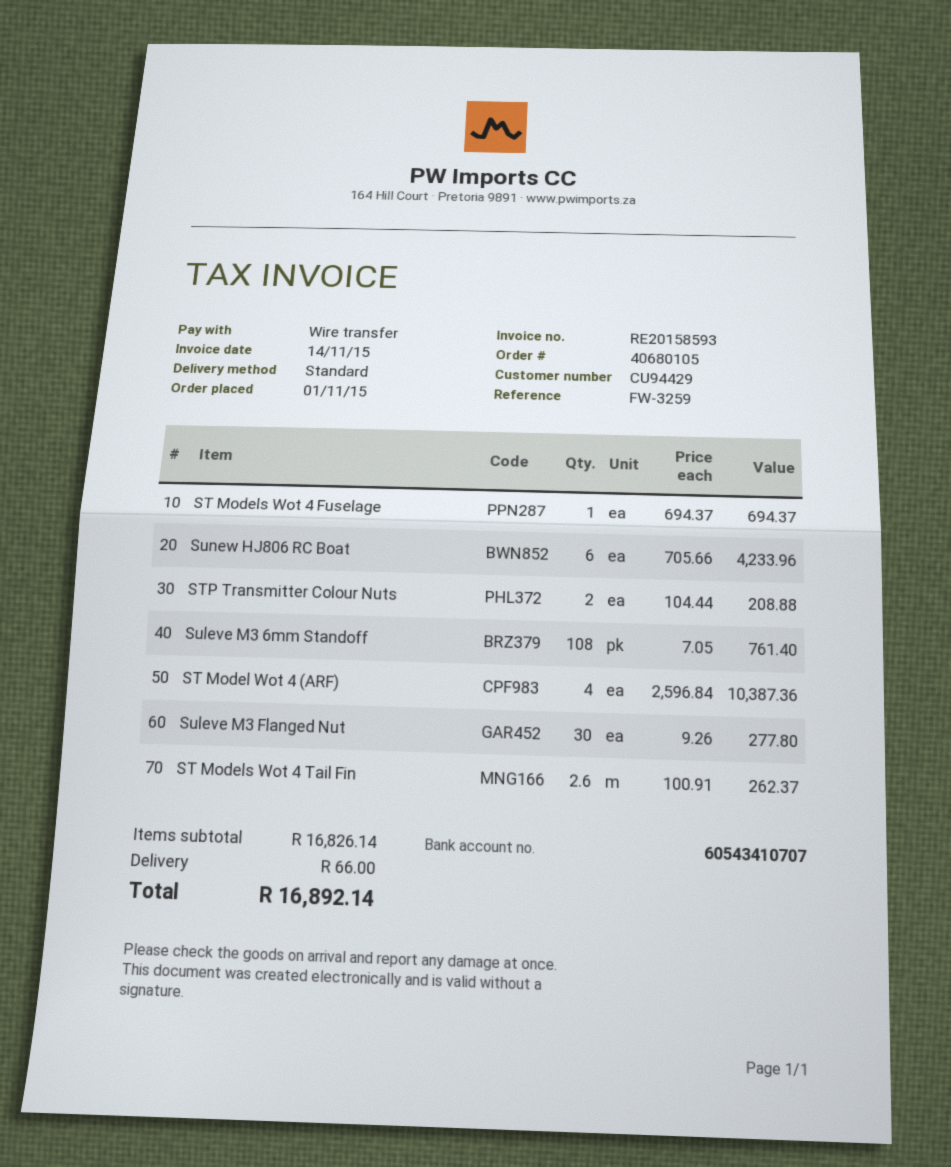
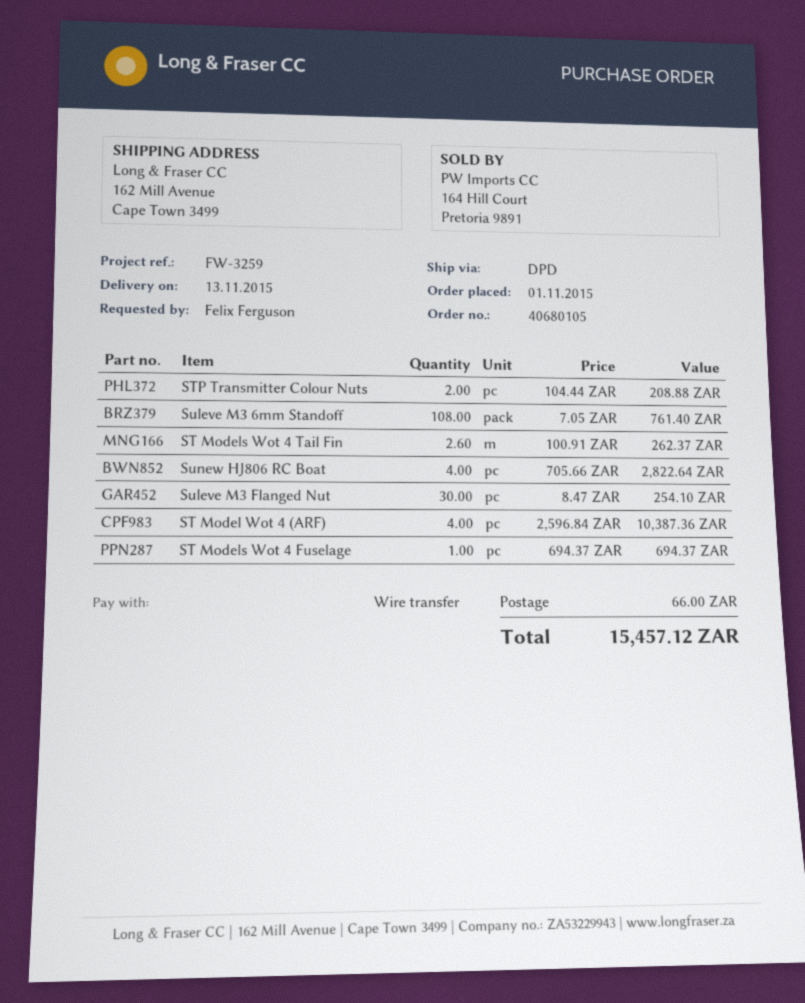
shipping method: standard -> DPD
Sunew HJ806 RC Boat: 6 x 705.66 = 4233.96 -> 4 x 705.66 = 2822.64
Suleve M3 Flanged Nut: 30 x 9.26 = 277.80 -> 30 x 8.47 = 254.10
total: 16892.14 -> 15457.12

